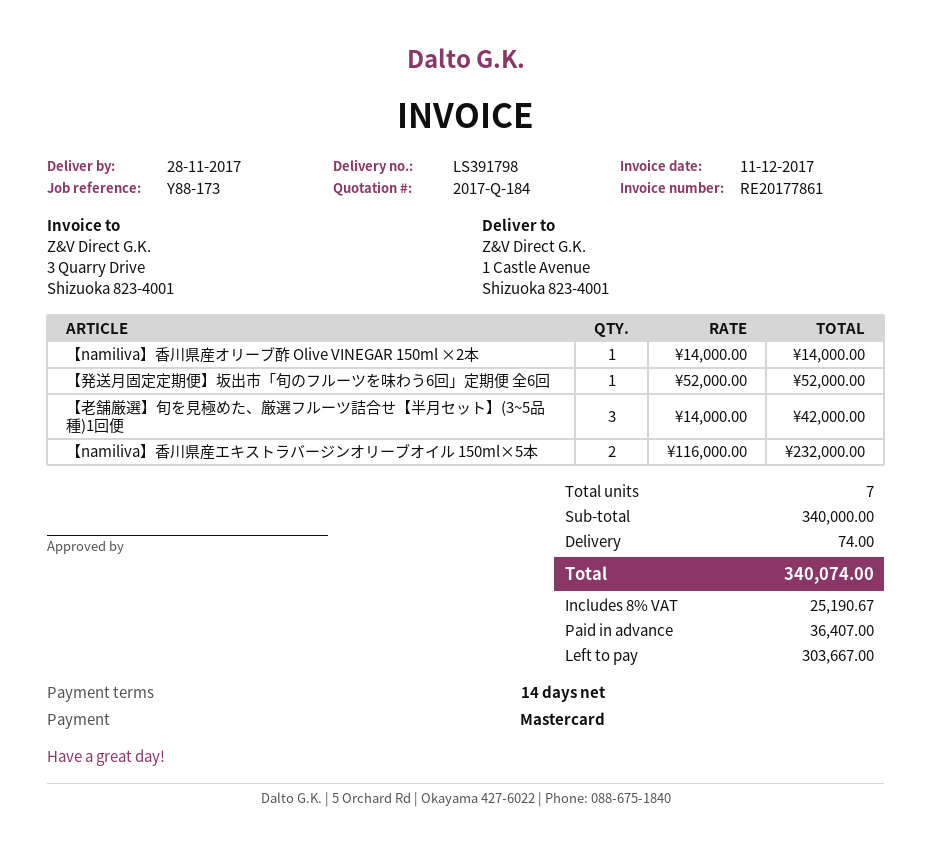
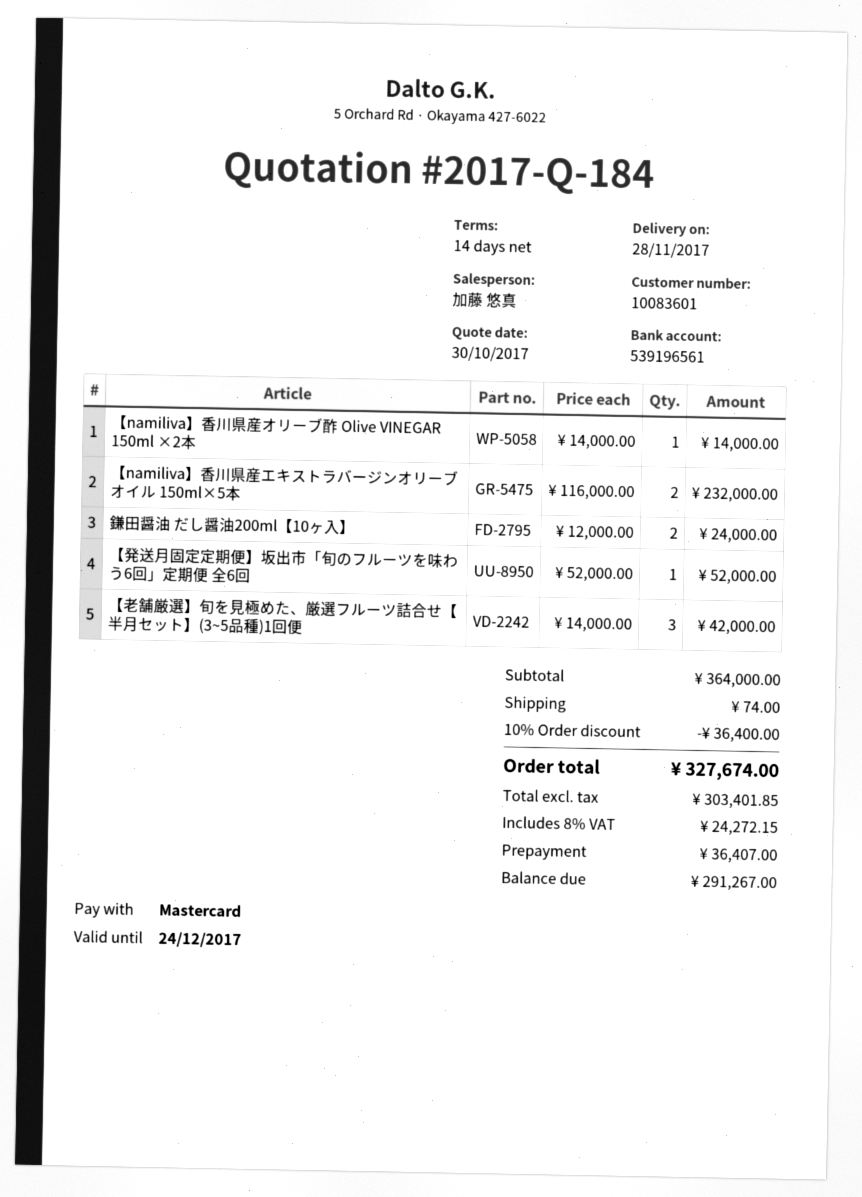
鎌田醤油 だし醤油200ml【10ヶ入】: none -> 2 x 12000.00 = 24000.00
subtotal: 340000.00 -> 364000.00
discount: none -> 10% = 36400.00
tax: 8% = 25190.67 -> 8% = 24272.15
total: 340074.00 -> 327674.00
balance: 303667.00 -> 291267.00

